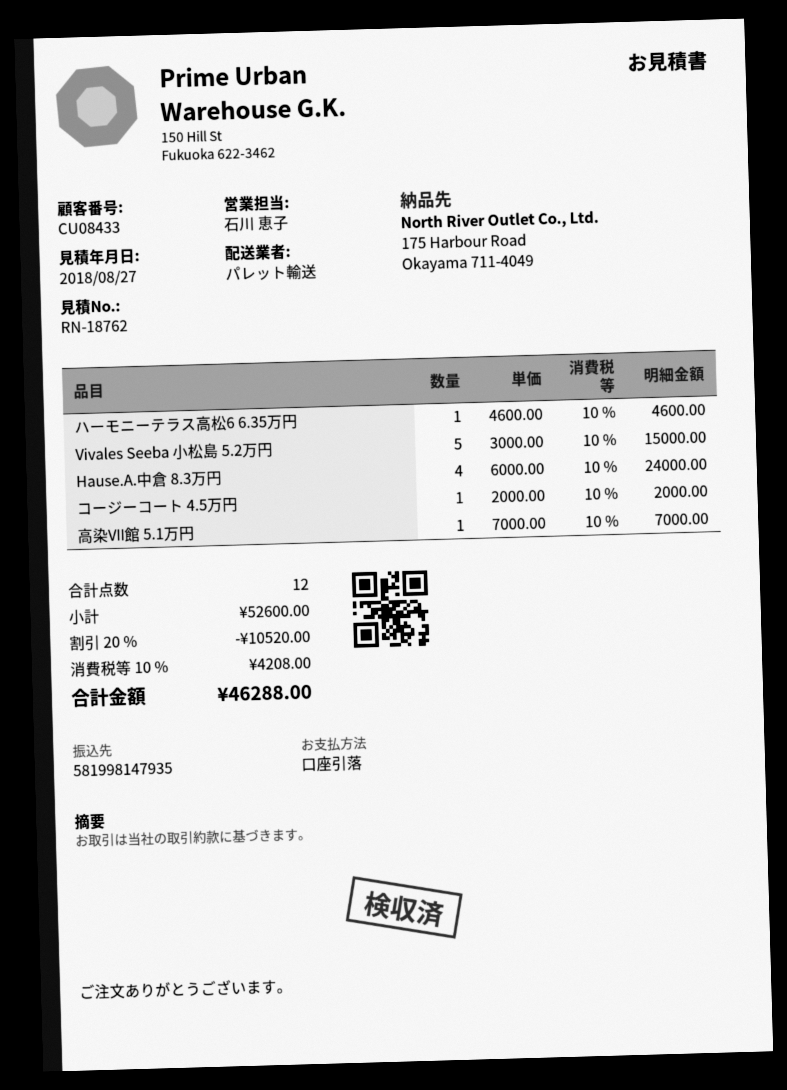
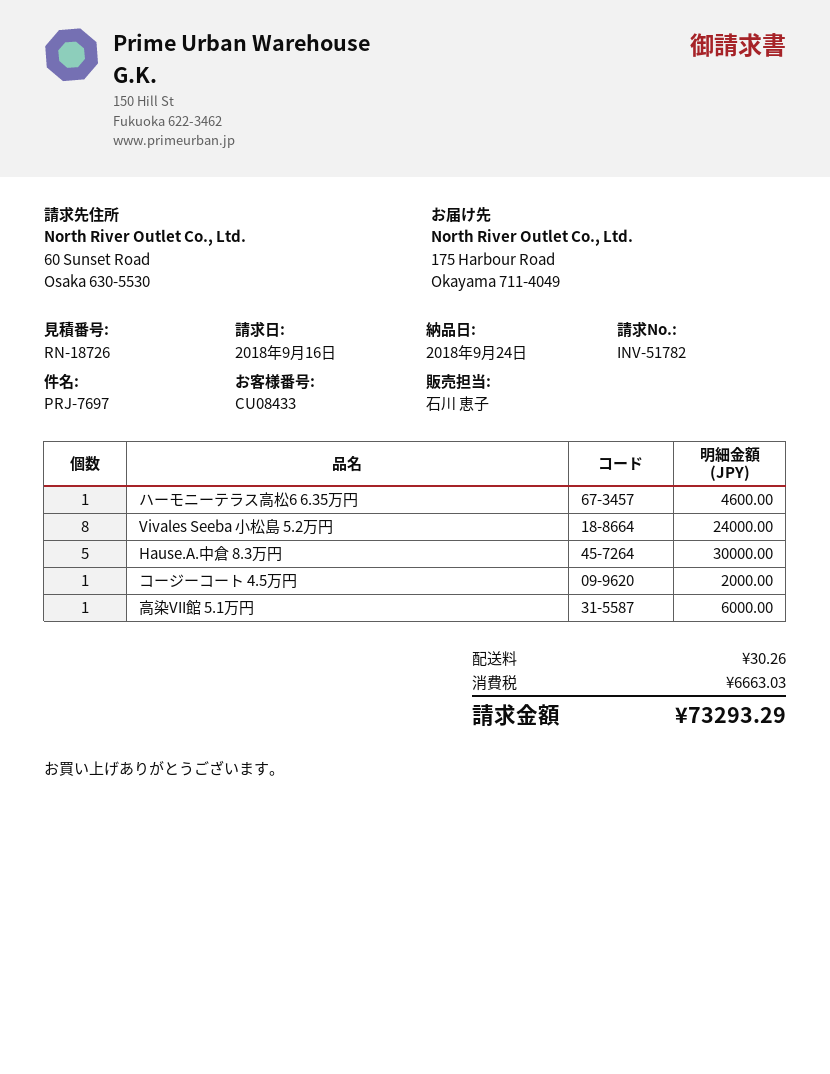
quote number: RN-18762 -> RN-18726
Vivales Seeba 小松島 5.2万円: 5 for 15000.00 -> 8 for 24000.00
Hause.A.中倉 8.3万円: 4 for 24000.00 -> 5 for 30000.00
高染VII館 5.1万円: 1 for 7000.00 -> 1 for 6000.00
discount: 20% = 10520.00 -> none
shipping: none -> 30.26
tax: 4208.00 -> 6663.03
total: 46288.00 -> 73293.29

